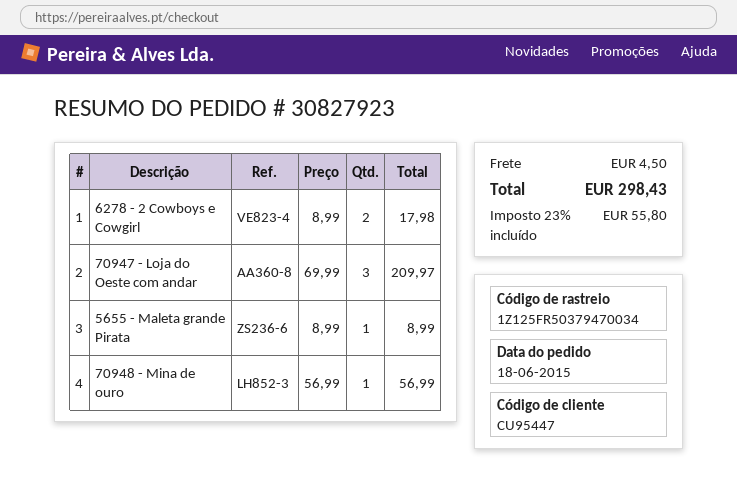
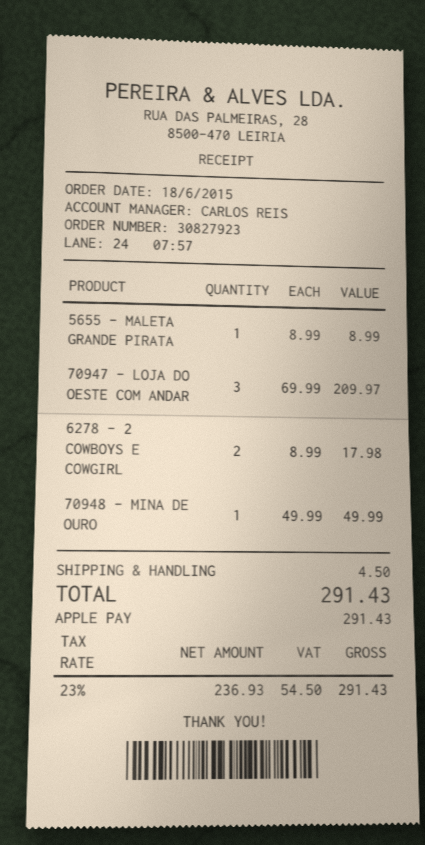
70948 - Mina de ouro: 1 x 56.99 = 56.99 -> 1 x 49.99 = 49.99
tax: 23% = 55.80 -> 23% = 54.50
total: 298.43 -> 291.43

